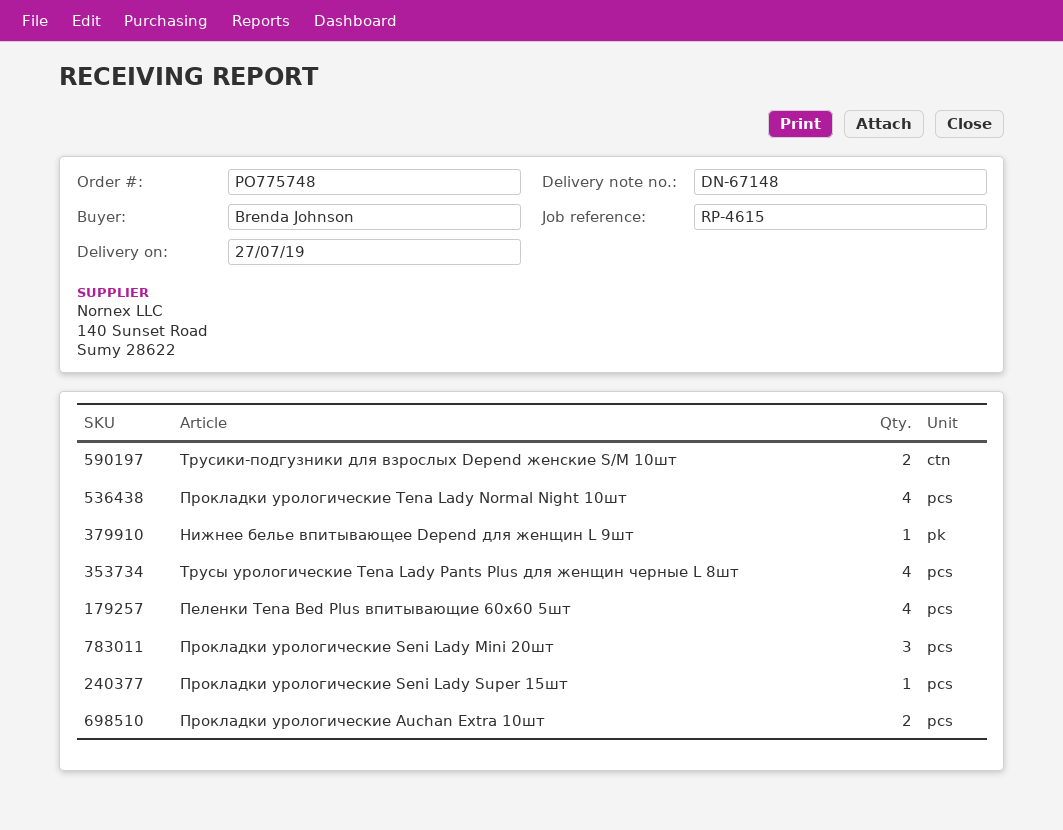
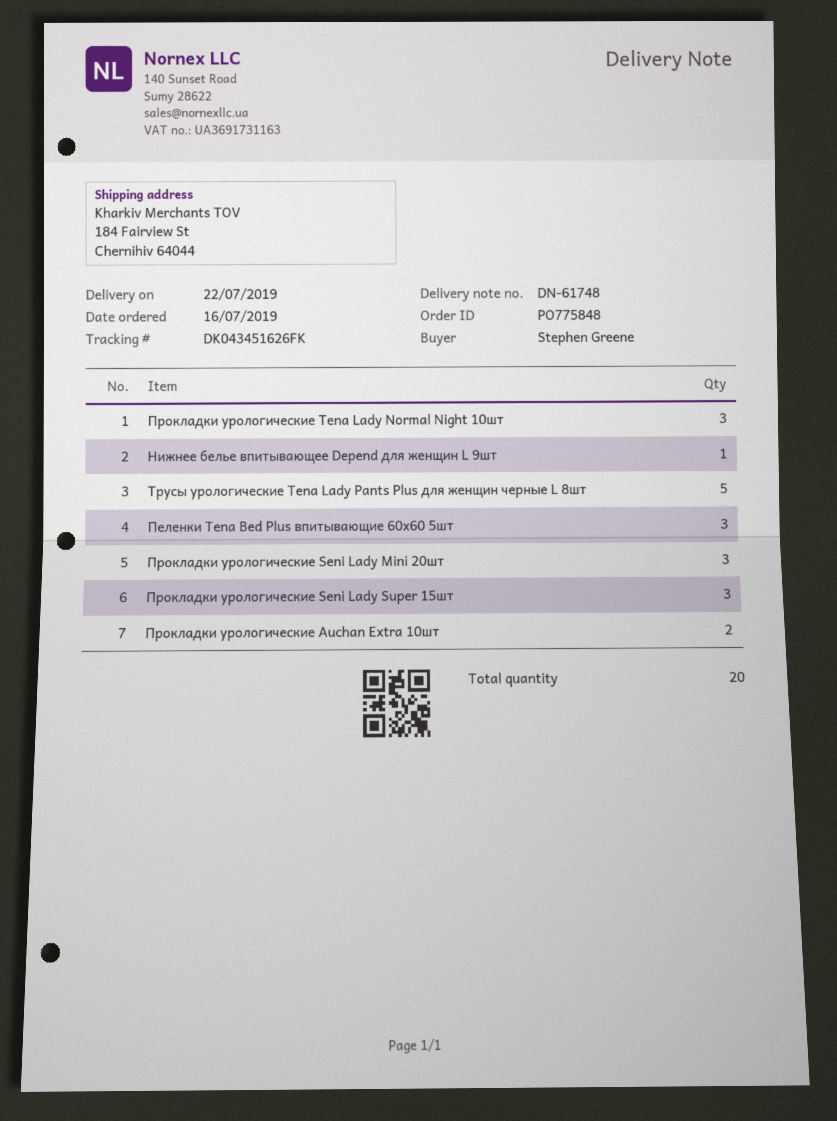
order number: PO775748 -> PO775848
delivery note number: DN-67148 -> DN-61748
delivery date: 2019-07-27 -> 2019-07-22
ordered by: Brenda Johnson -> Stephen Greene
Трусики-подгузники для взрослых Depend женские S/M 10шт: 2 -> none
Прокладки урологические Tena Lady Normal Night 10шт: 4 -> 3
Трусы урологические Tena Lady Pants Plus для женщин черные L 8шт: 4 -> 5
Пеленки Tena Bed Plus впитывающие 60х60 5шт: 4 -> 3
Прокладки урологические Seni Lady Super 15шт: 1 -> 3

